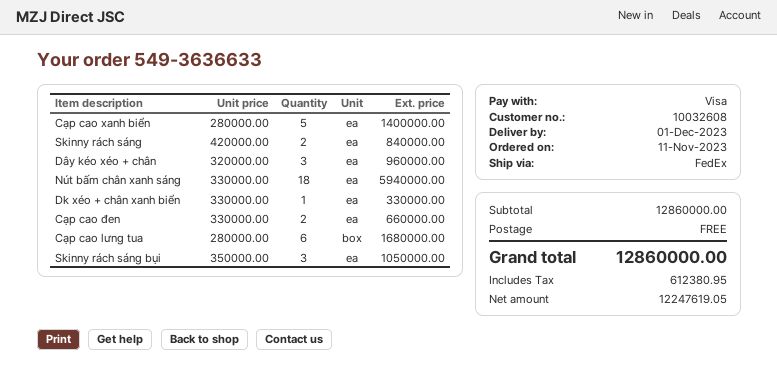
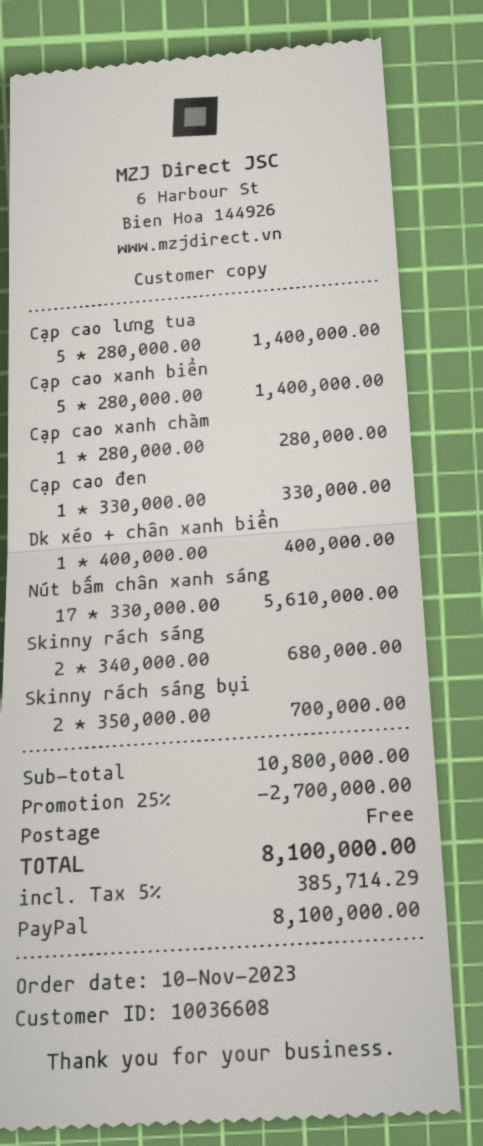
order date: 2023-11-11 -> 2023-11-10
customer number: 10032608 -> 10036608
payment method: Visa -> PayPal
Skinny rách sáng: 2 x 420000.00 = 840000.00 -> 2 x 340000.00 = 680000.00
Dây kéo xéo + chân: 3 x 320000.00 = 960000.00 -> none
Nút bấm chân xanh sáng: 18 x 330000.00 = 5940000.00 -> 17 x 330000.00 = 5610000.00
Dk xéo + chân xanh biển: 1 x 330000.00 = 330000.00 -> 1 x 400000.00 = 400000.00
Cạp cao đen: 2 x 330000.00 = 660000.00 -> 1 x 330000.00 = 330000.00
Cạp cao lưng tua: 6 x 280000.00 = 1680000.00 -> 5 x 280000.00 = 1400000.00
Skinny rách sáng bụi: 3 x 350000.00 = 1050000.00 -> 2 x 350000.00 = 700000.00
Cạp cao xanh chàm: none -> 1 x 280000.00 = 280000.00
subtotal: 12860000.00 -> 10800000.00
discount: none -> 25% = 2700000.00
tax: 612380.95 -> 385714.29
total: 12860000.00 -> 8100000.00

